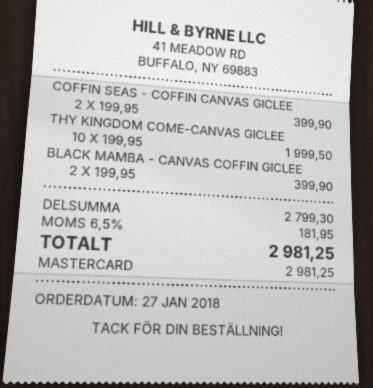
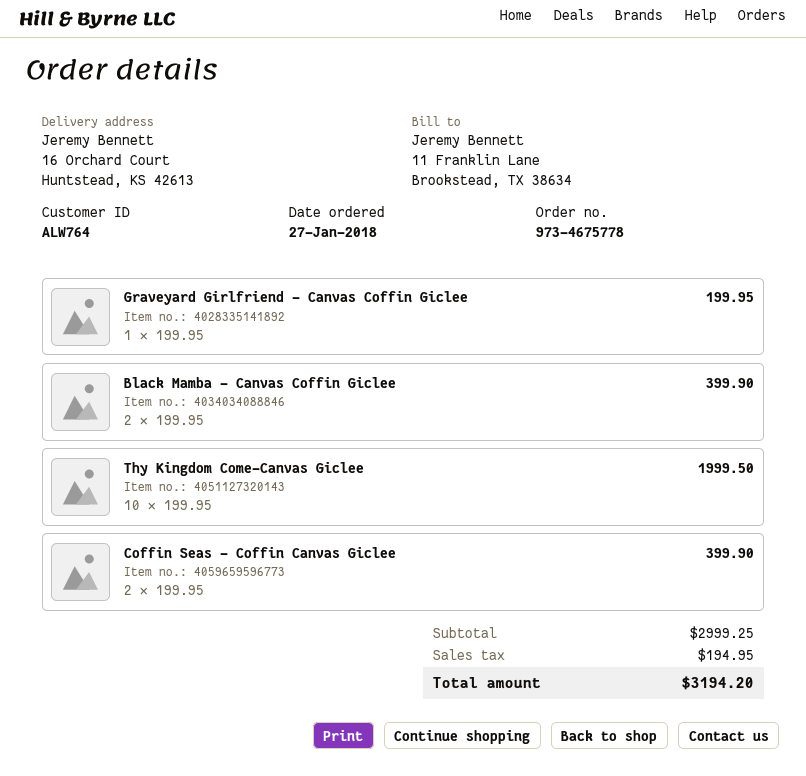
Graveyard Girlfriend - Canvas Coffin Giclee: none -> 1 x 199.95 = 199.95
subtotal: 2799.30 -> 2999.25
tax: 181.95 -> 194.95
total: 2981.25 -> 3194.20

